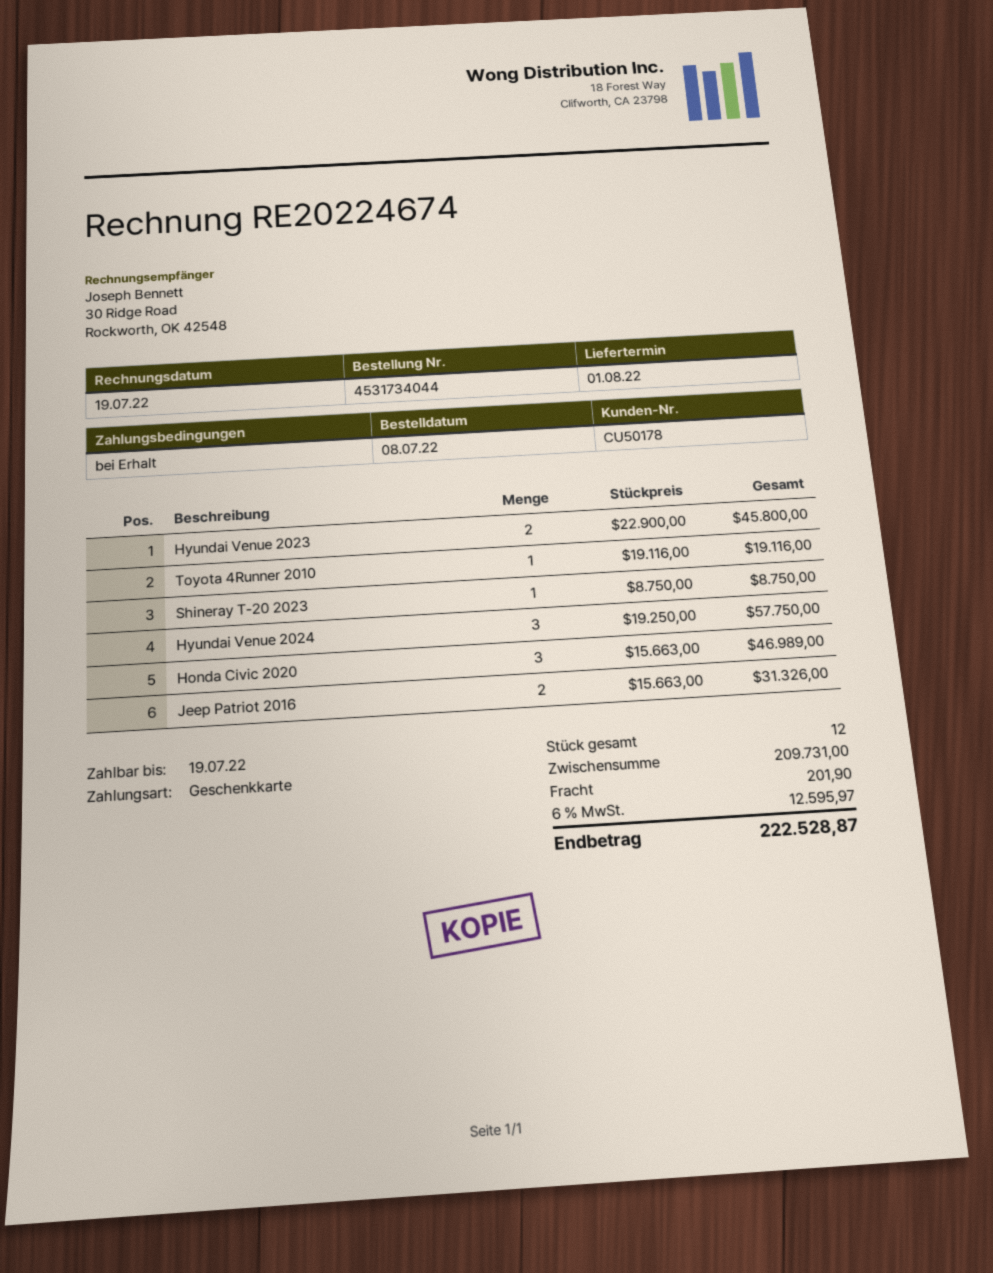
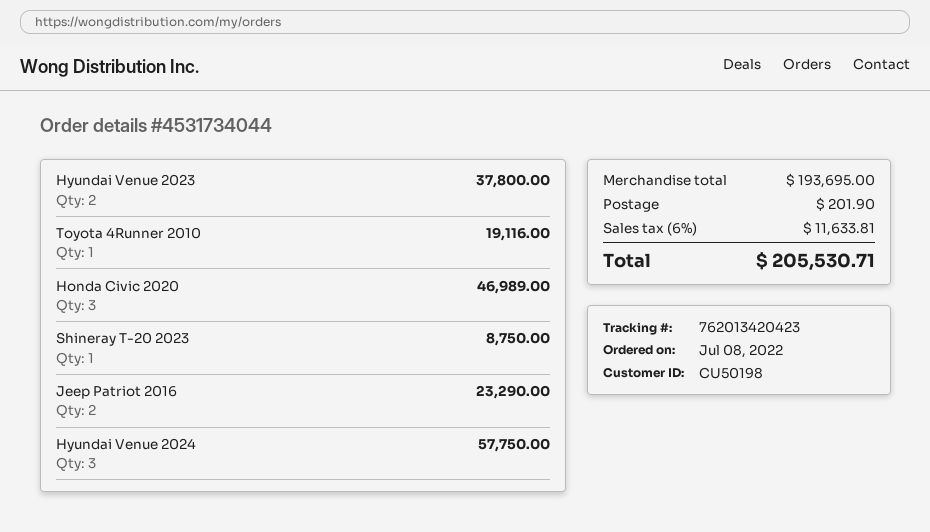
customer number: CU50178 -> CU50198
Hyundai Venue 2023: 2 for 45800.00 -> 2 for 37800.00
Jeep Patriot 2016: 2 for 31326.00 -> 2 for 23290.00
subtotal: 209731.00 -> 193695.00
tax: 6% = 12595.97 -> 6% = 11633.81
total: 222528.87 -> 205530.71

